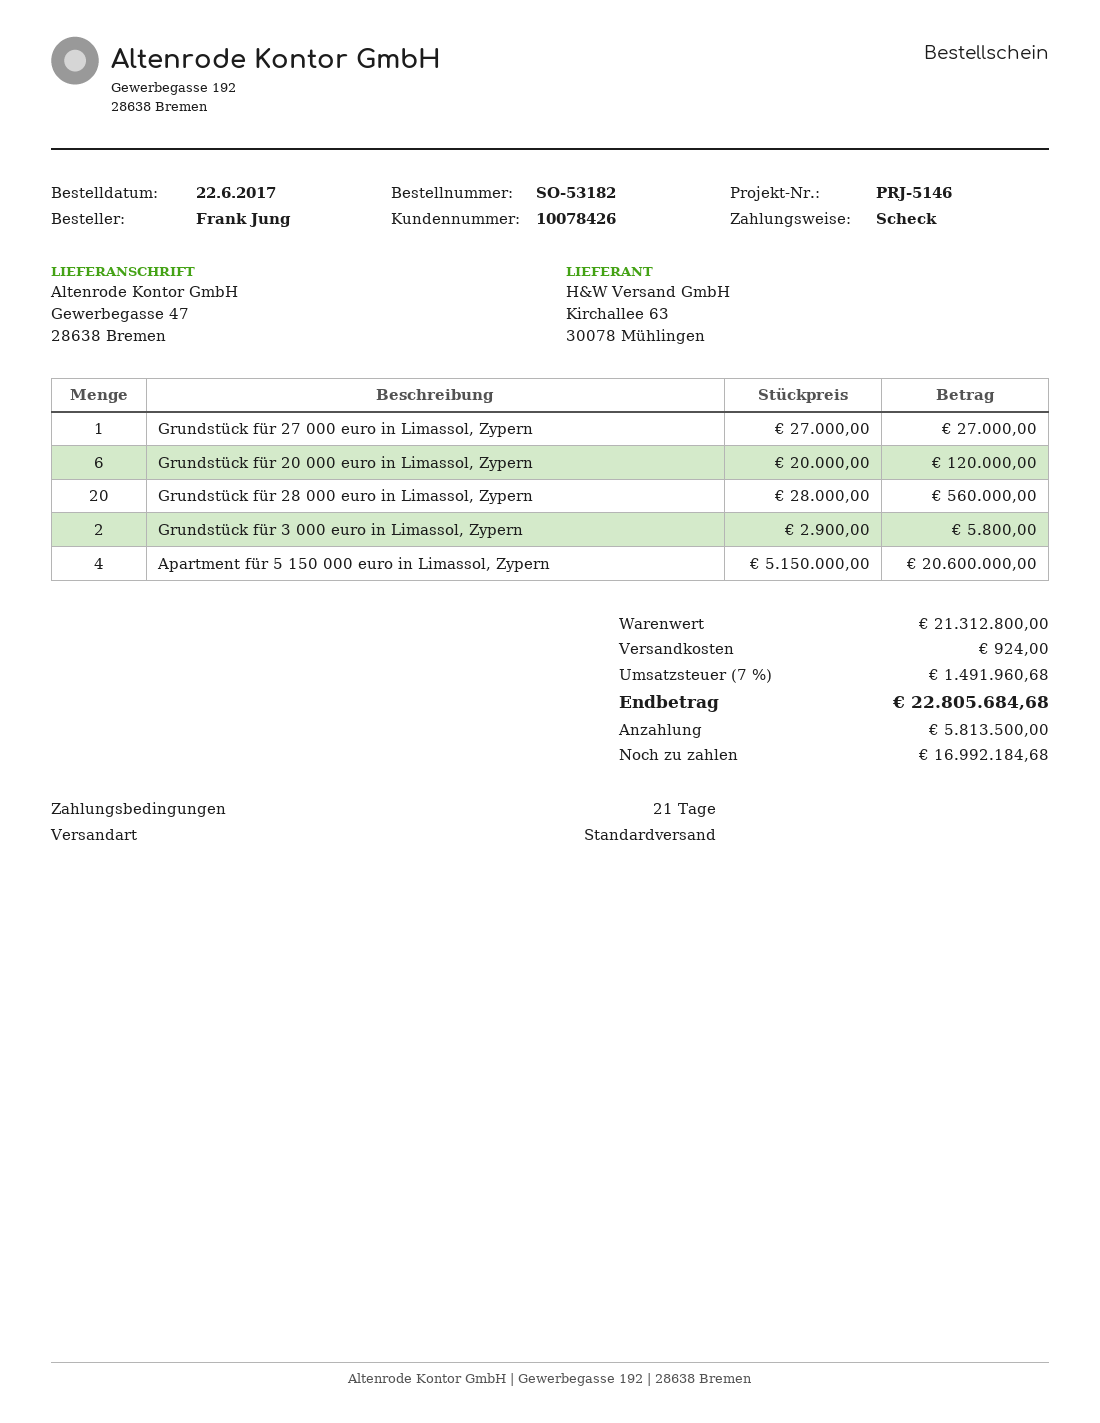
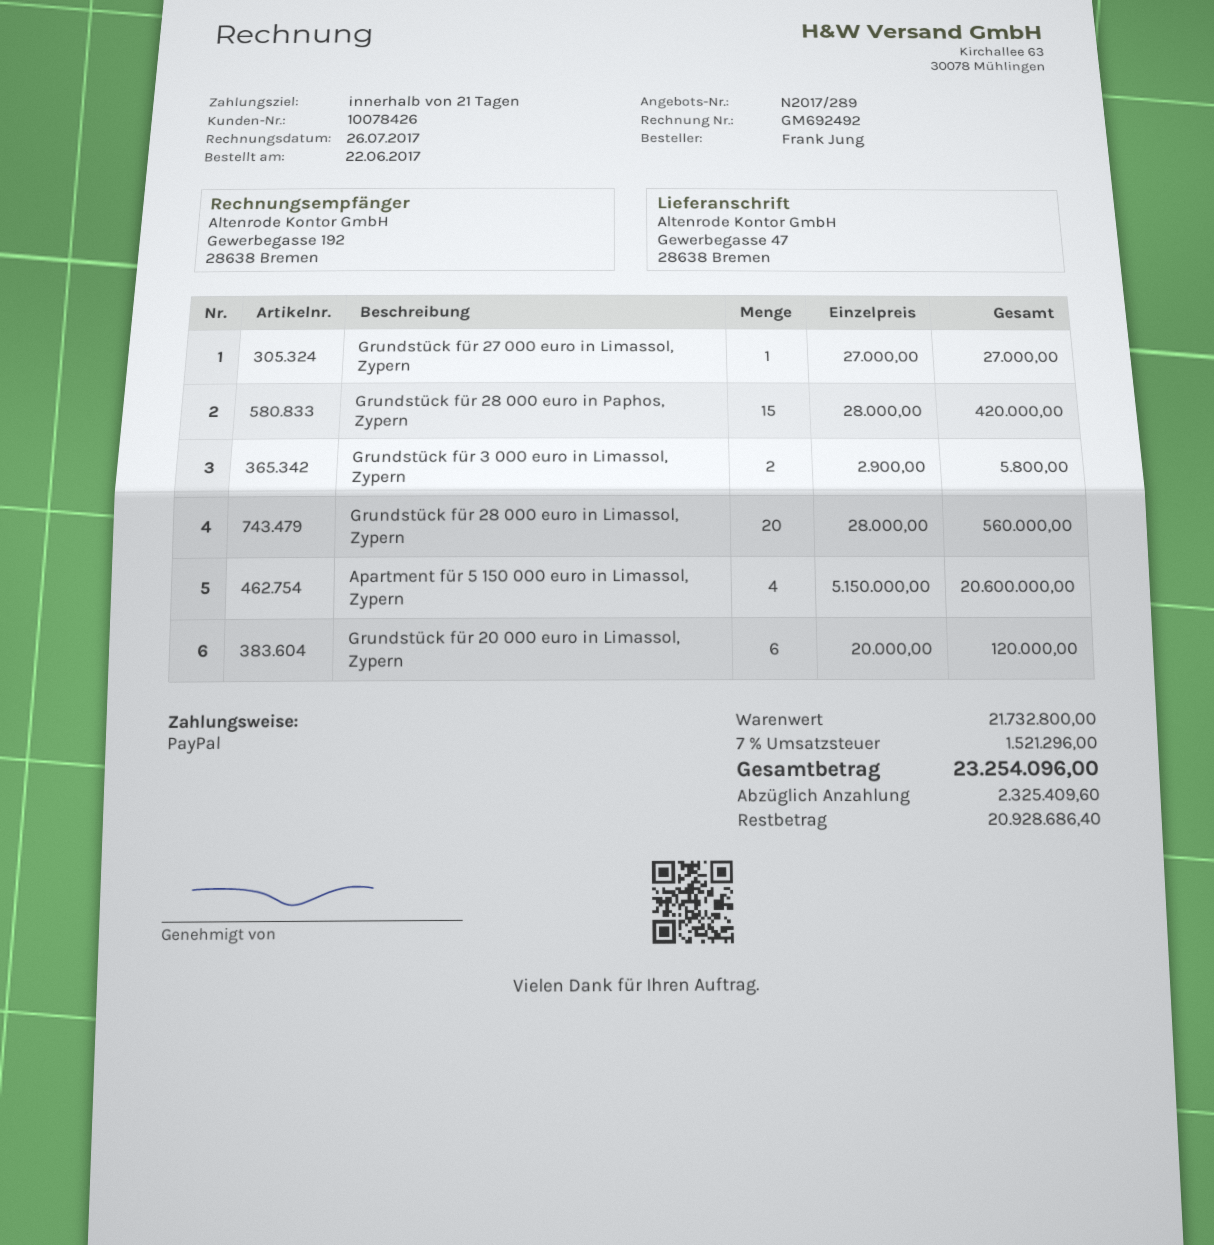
payment method: cheque -> PayPal
Grundstück für 28 000 euro in Paphos, Zypern: none -> 15 x 28000.00 = 420000.00
subtotal: 21312800.00 -> 21732800.00
shipping: 924.00 -> none
tax: 7% = 1491960.68 -> 7% = 1521296.00
total: 22805684.68 -> 23254096.00
deposit: 5813500.00 -> 2325409.60
balance: 16992184.68 -> 20928686.40

